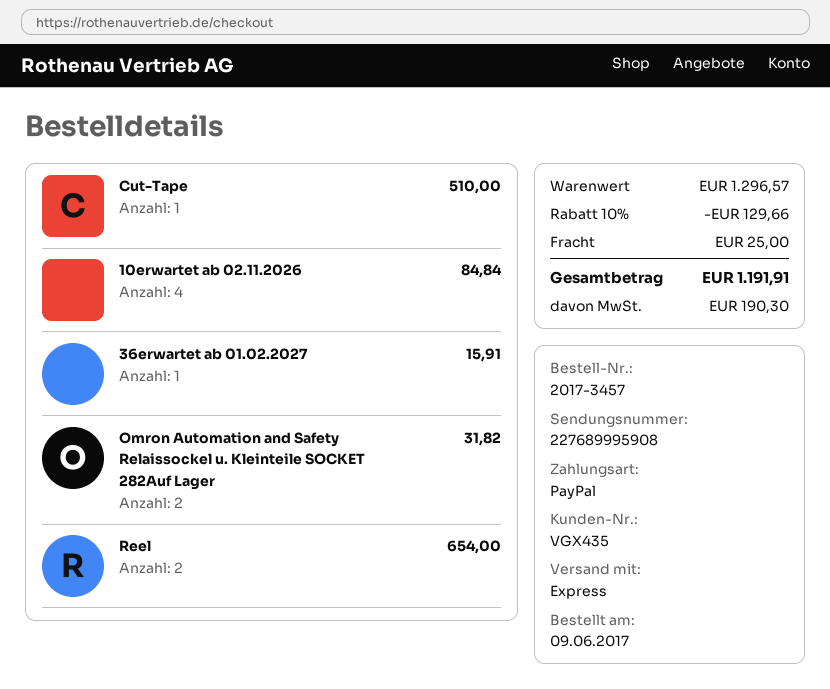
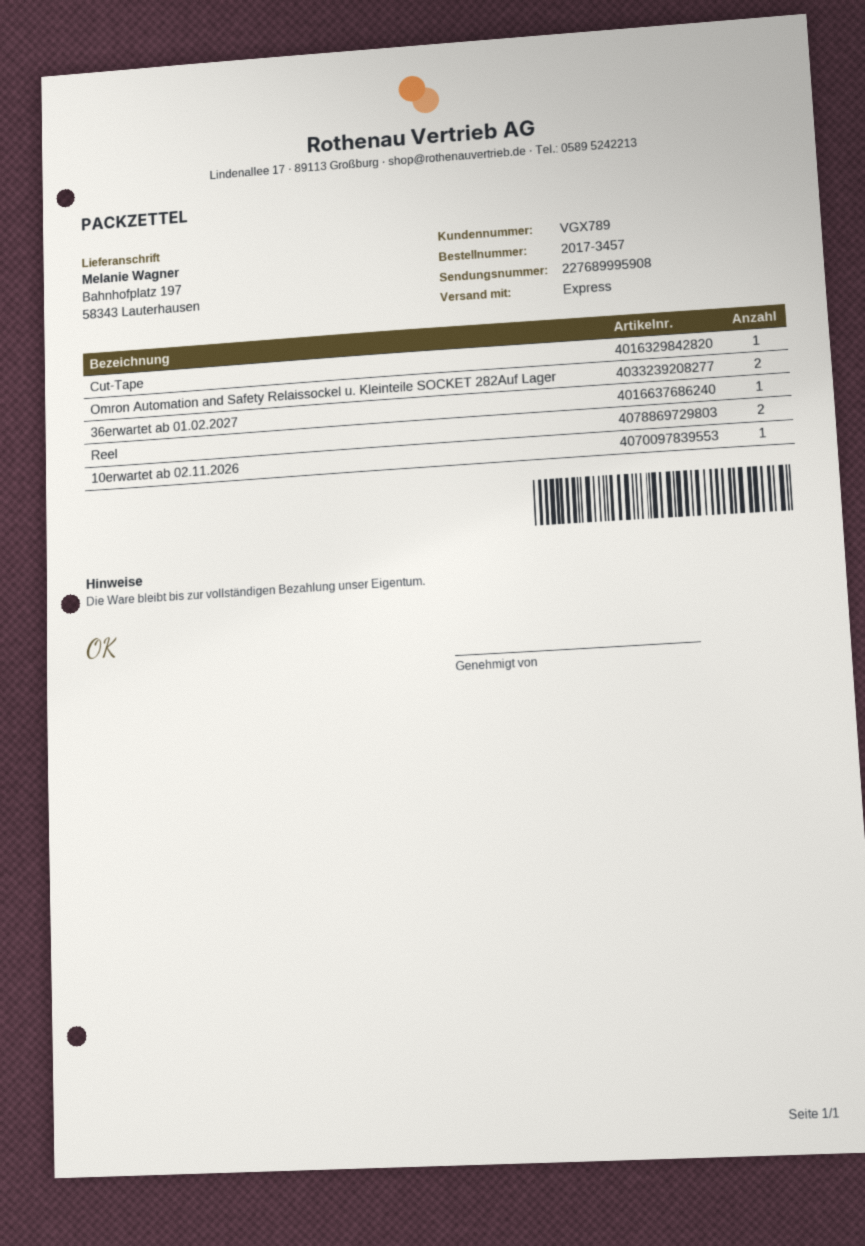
customer number: VGX435 -> VGX789
10erwartet ab 02.11.2026: 4 -> 1

